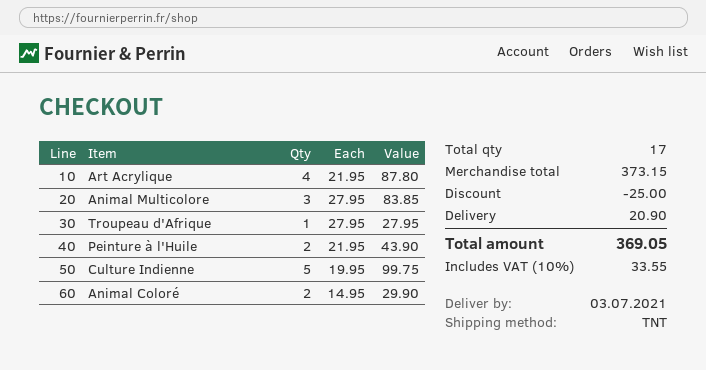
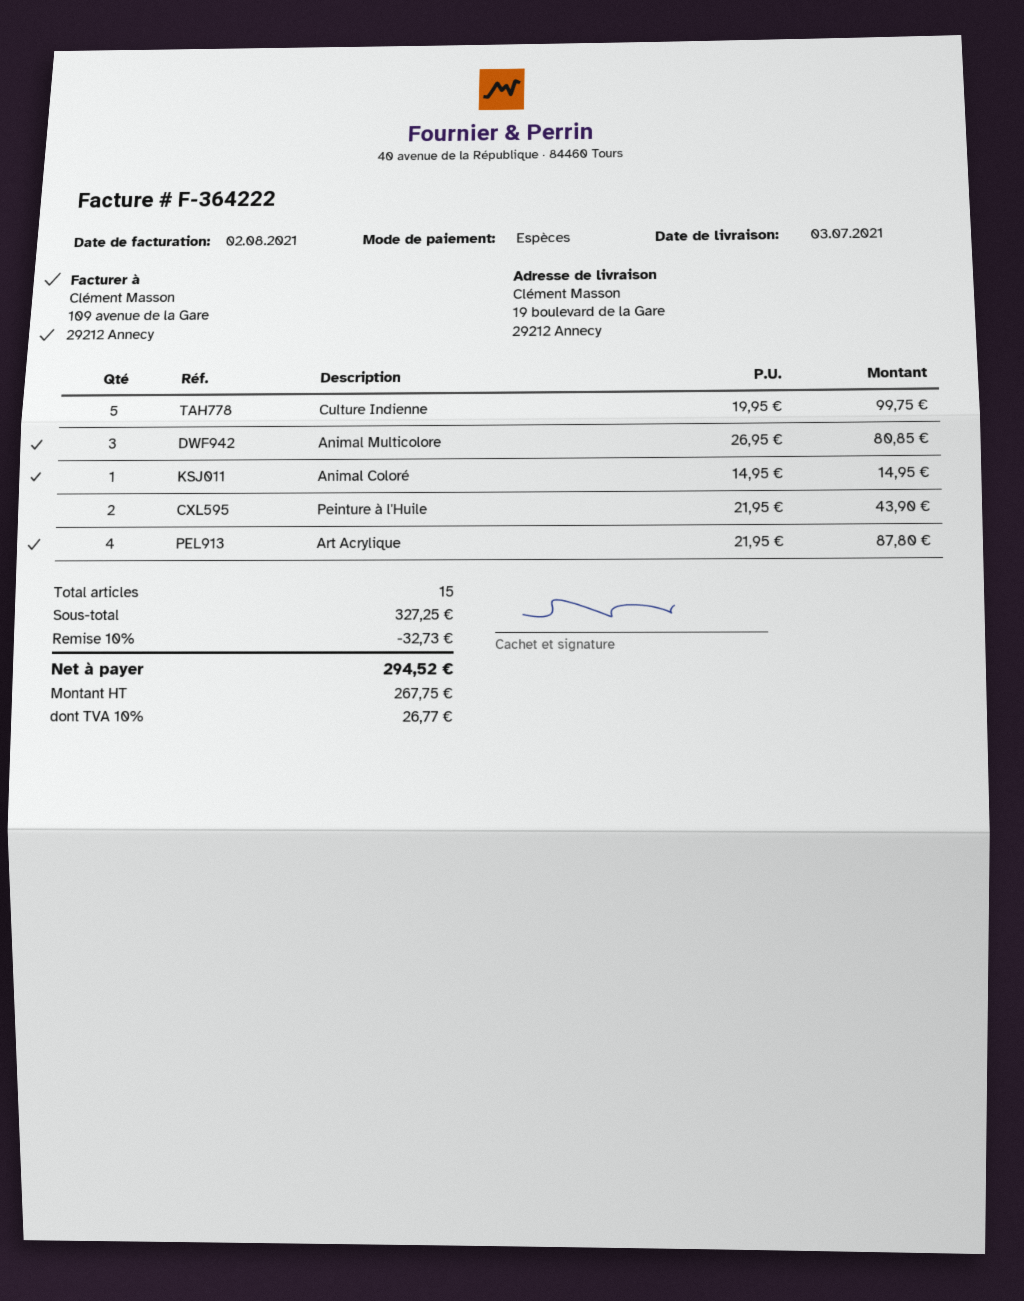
Animal Multicolore: 3 x 27.95 = 83.85 -> 3 x 26.95 = 80.85
Troupeau d'Afrique: 1 x 27.95 = 27.95 -> none
Animal Coloré: 2 x 14.95 = 29.90 -> 1 x 14.95 = 14.95
total quantity: 17 -> 15
subtotal: 373.15 -> 327.25
discount: 25.00 -> 32.73
shipping: 20.90 -> none
tax: 10% = 33.55 -> 10% = 26.77
total: 369.05 -> 294.52

